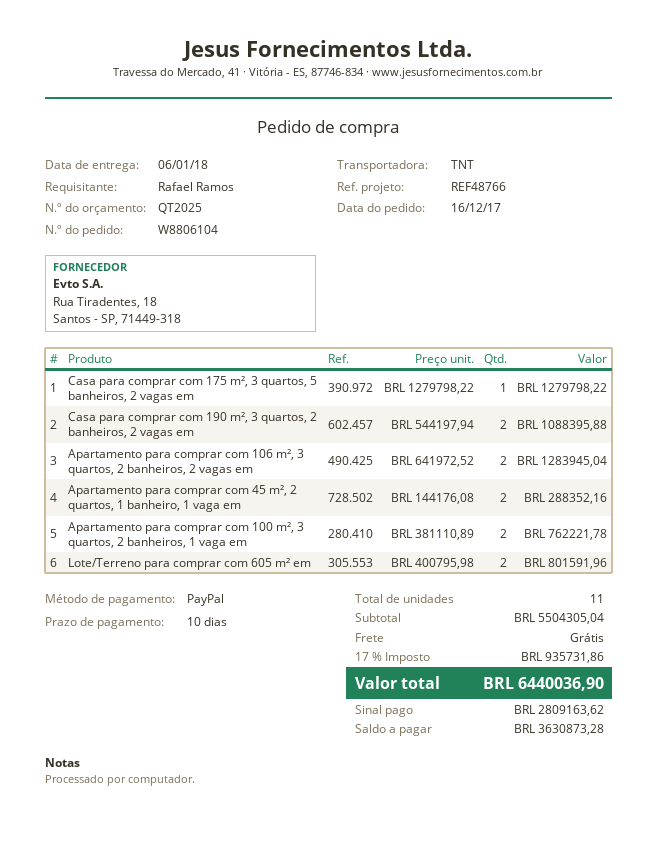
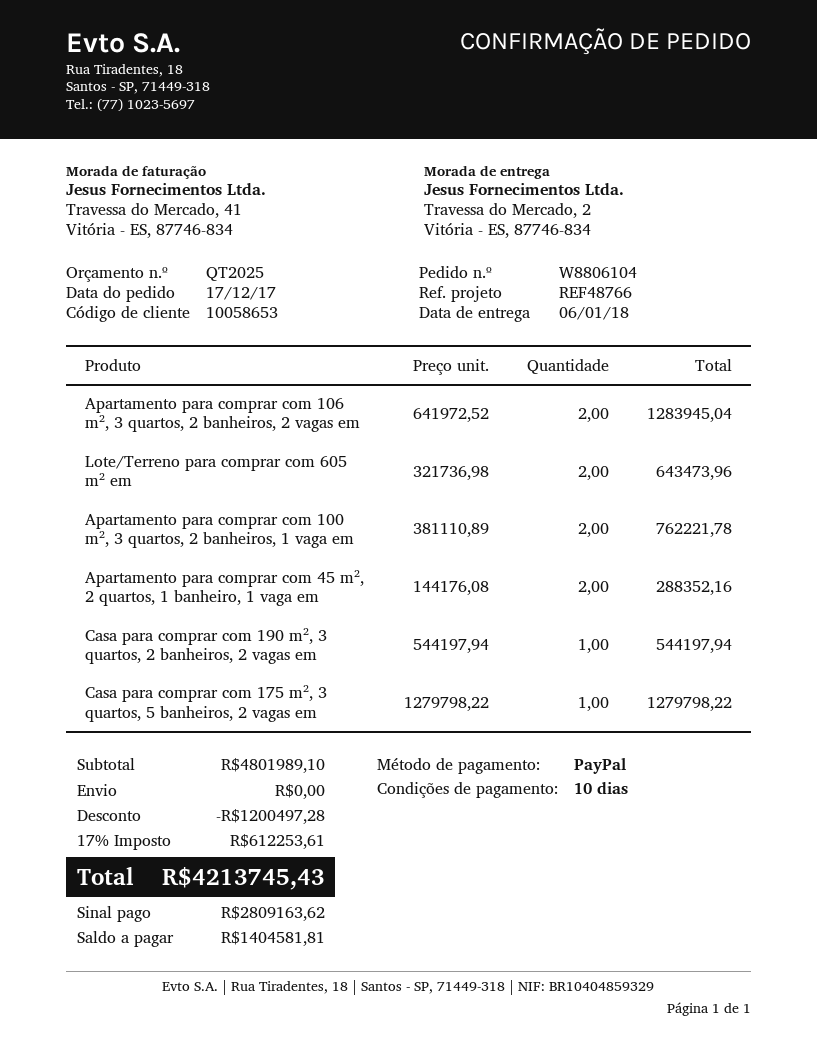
order date: 2017-12-16 -> 2017-12-17
Casa para comprar com 190 m², 3 quartos, 2 banheiros, 2 vagas em: 2 x 544197.94 = 1088395.88 -> 1 x 544197.94 = 544197.94
Lote/Terreno para comprar com 605 m² em: 2 x 400795.98 = 801591.96 -> 2 x 321736.98 = 643473.96
subtotal: 5504305.04 -> 4801989.10
discount: none -> 1200497.28
tax: 17% = 935731.86 -> 17% = 612253.61
total: 6440036.90 -> 4213745.43
balance: 3630873.28 -> 1404581.81

